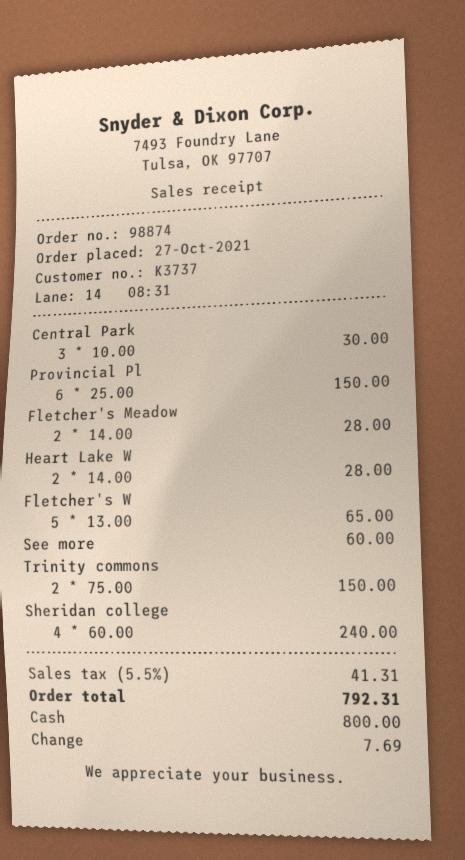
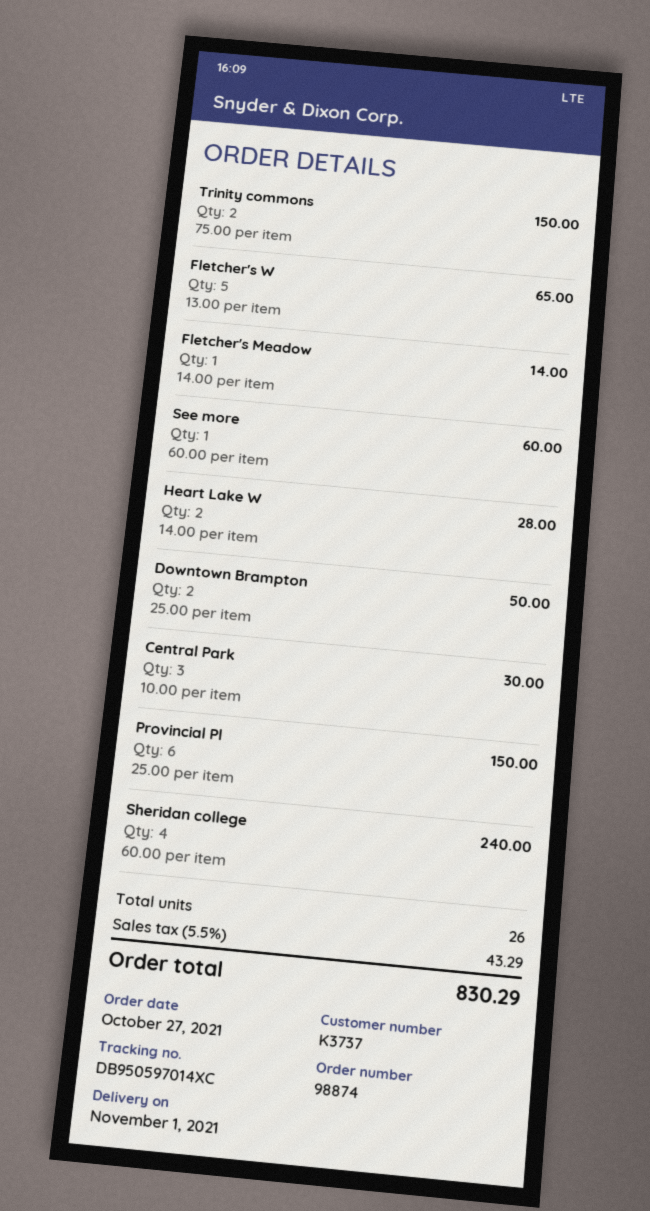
Fletcher's Meadow: 2 x 14.00 = 28.00 -> 1 x 14.00 = 14.00
Downtown Brampton: none -> 2 x 25.00 = 50.00
tax: 5.5% = 41.31 -> 5.5% = 43.29
total: 792.31 -> 830.29

